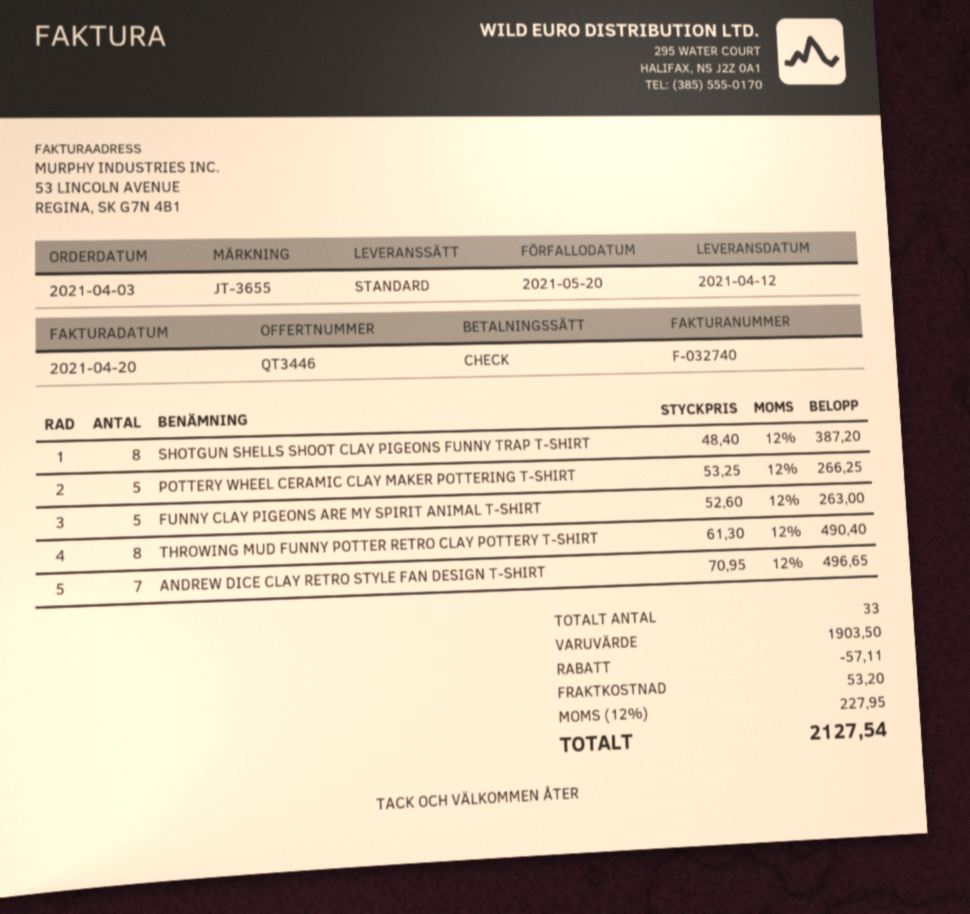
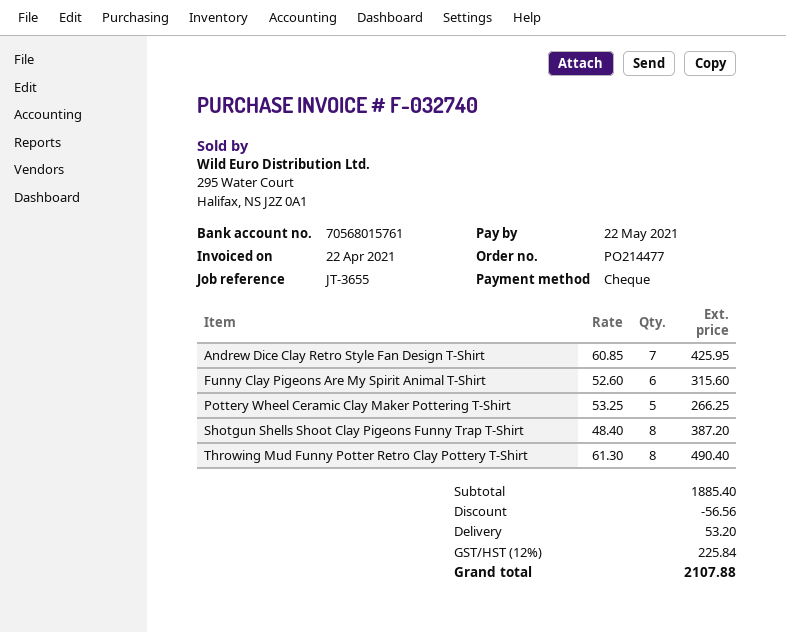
invoice date: 2021-04-20 -> 2021-04-22
due date: 2021-05-20 -> 2021-05-22
FUNNY CLAY PIGEONS ARE MY SPIRIT ANIMAL T-SHIRT: 5 x 52.60 = 263.00 -> 6 x 52.60 = 315.60
ANDREW DICE CLAY RETRO STYLE FAN DESIGN T-SHIRT: 7 x 70.95 = 496.65 -> 7 x 60.85 = 425.95
subtotal: 1903.50 -> 1885.40
discount: 57.11 -> 56.56
tax: 12% = 227.95 -> 12% = 225.84
total: 2127.54 -> 2107.88

